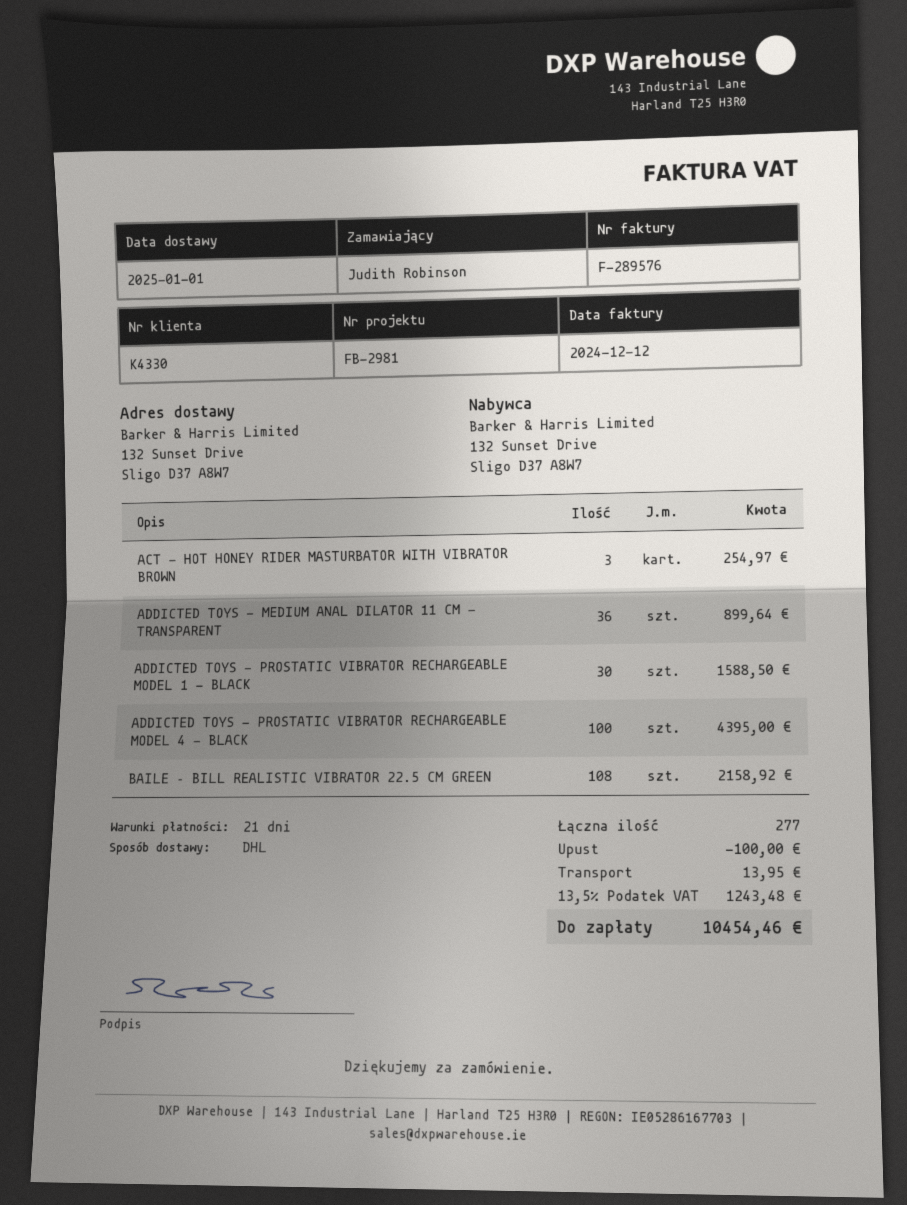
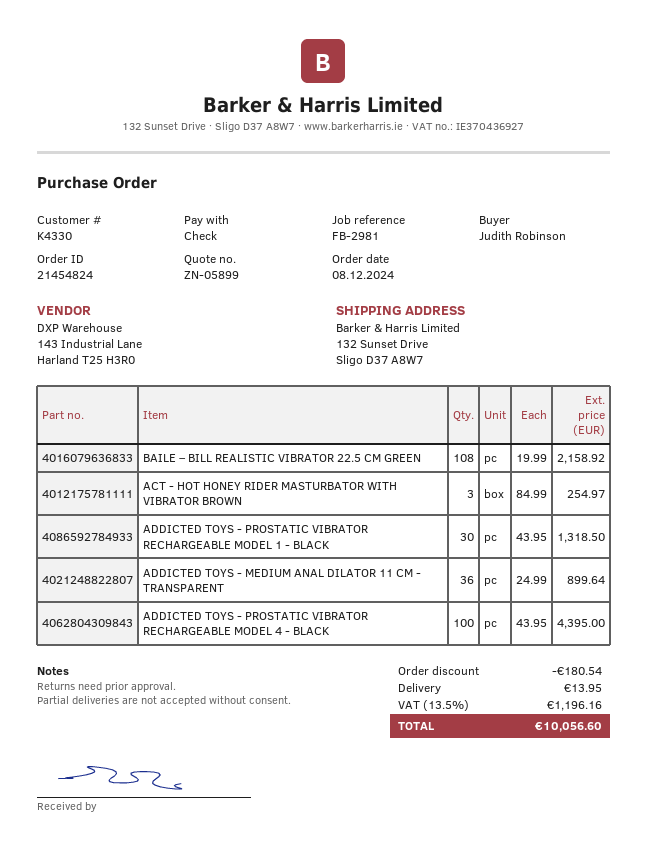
ADDICTED TOYS - PROSTATIC VIBRATOR RECHARGEABLE MODEL 1 - BLACK: 30 for 1588.50 -> 30 for 1318.50
discount: 100.00 -> 180.54
tax: 13.5% = 1243.48 -> 13.5% = 1196.16
total: 10454.46 -> 10056.60

